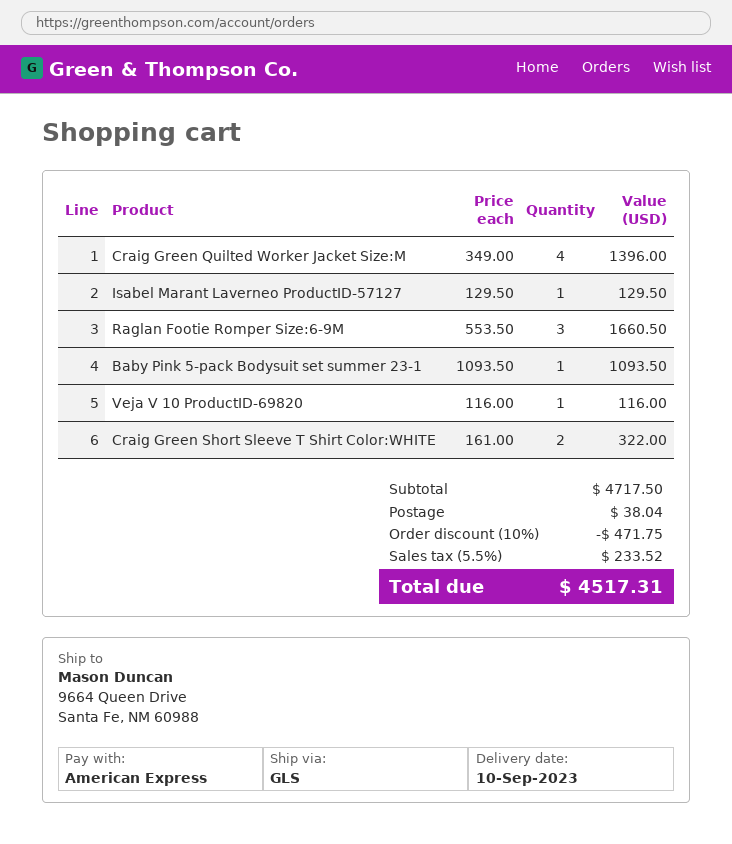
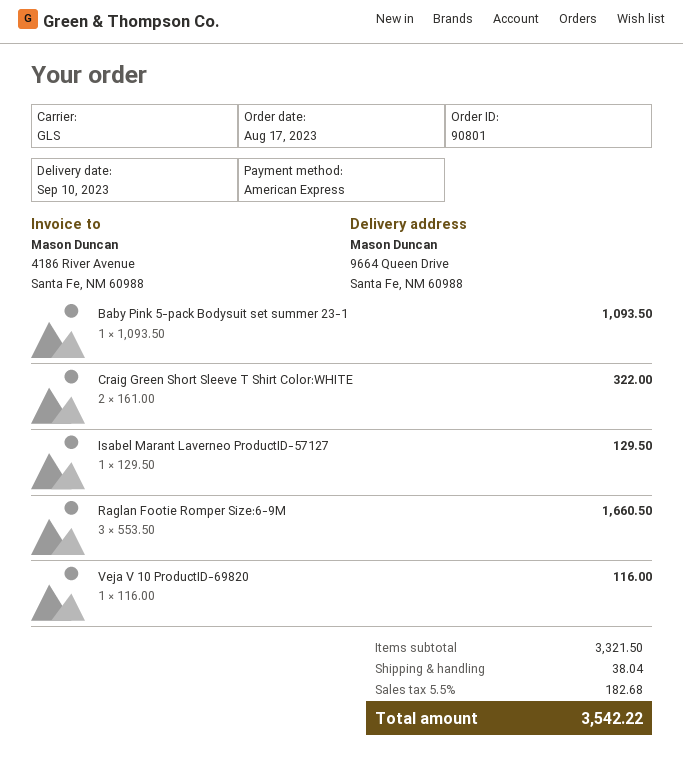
Craig Green Quilted Worker Jacket Size:M: 4 x 349.00 = 1396.00 -> none
subtotal: 4717.50 -> 3321.50
discount: 10% = 471.75 -> none
tax: 5.5% = 233.52 -> 5.5% = 182.68
total: 4517.31 -> 3542.22

